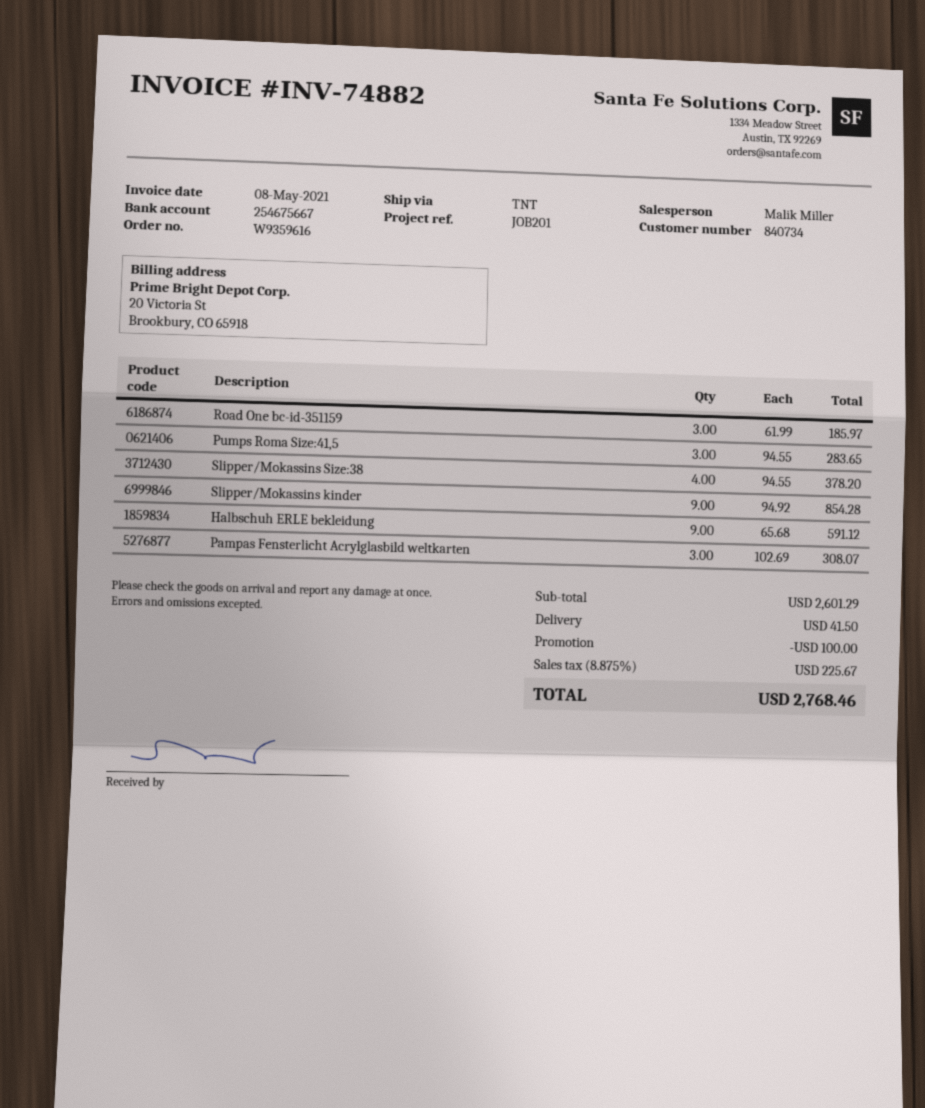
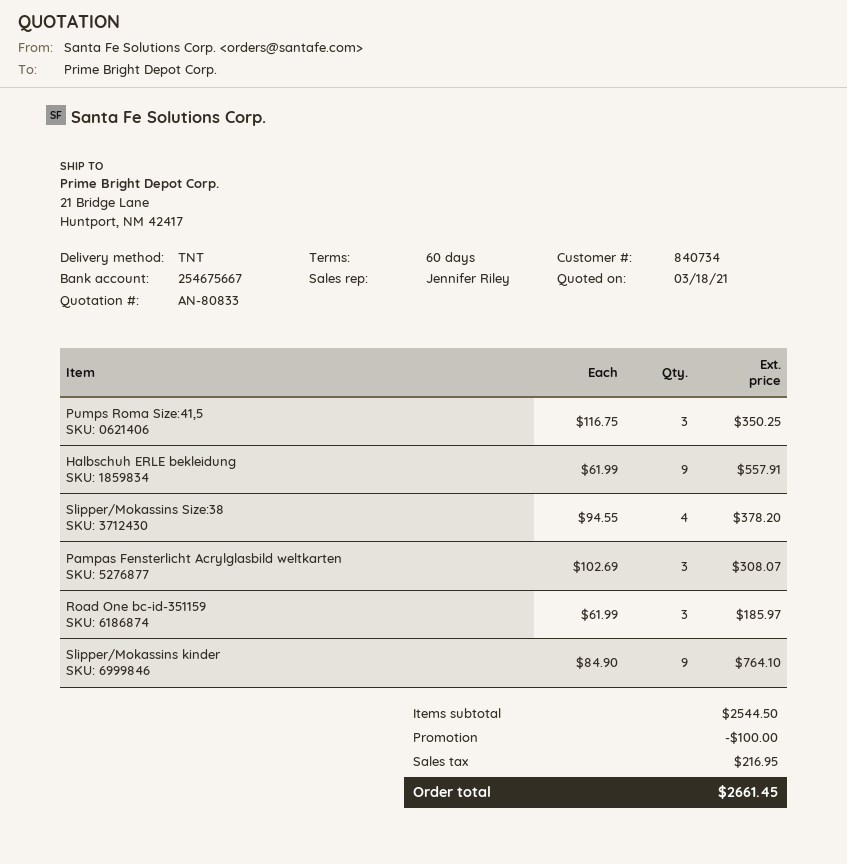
sales rep: Malik Miller -> Jennifer Riley
Pumps Roma Size:41,5: 3 x 94.55 = 283.65 -> 3 x 116.75 = 350.25
Slipper/Mokassins kinder: 9 x 94.92 = 854.28 -> 9 x 84.90 = 764.10
Halbschuh ERLE bekleidung: 9 x 65.68 = 591.12 -> 9 x 61.99 = 557.91
subtotal: 2601.29 -> 2544.50
shipping: 41.50 -> none
tax: 225.67 -> 216.95
total: 2768.46 -> 2661.45

